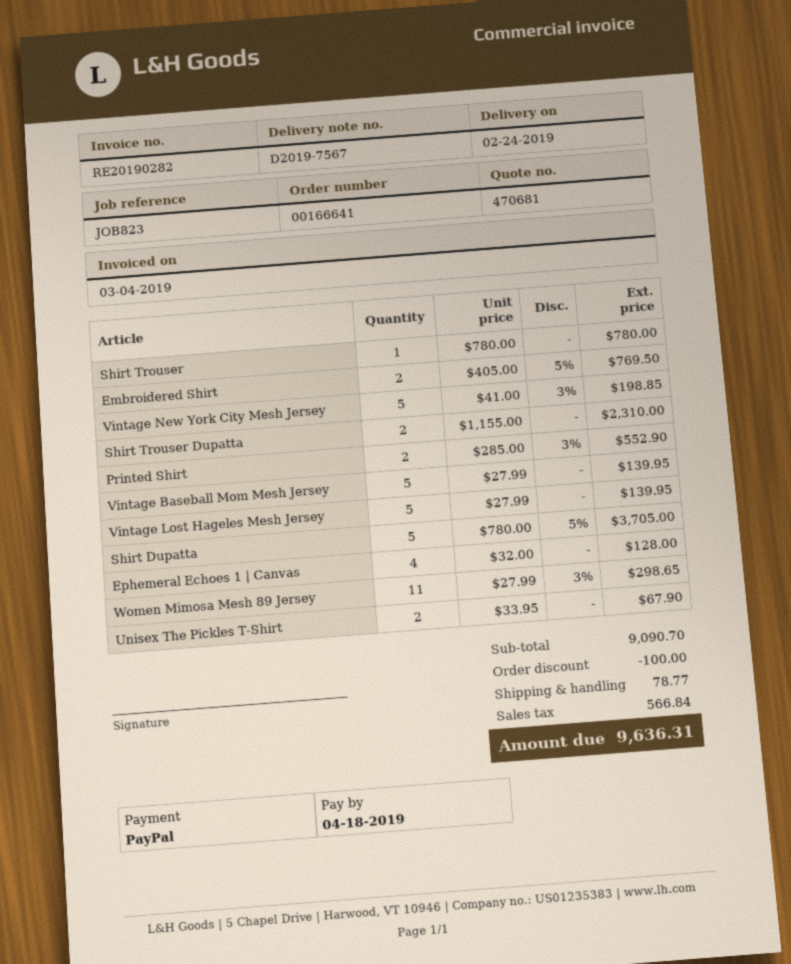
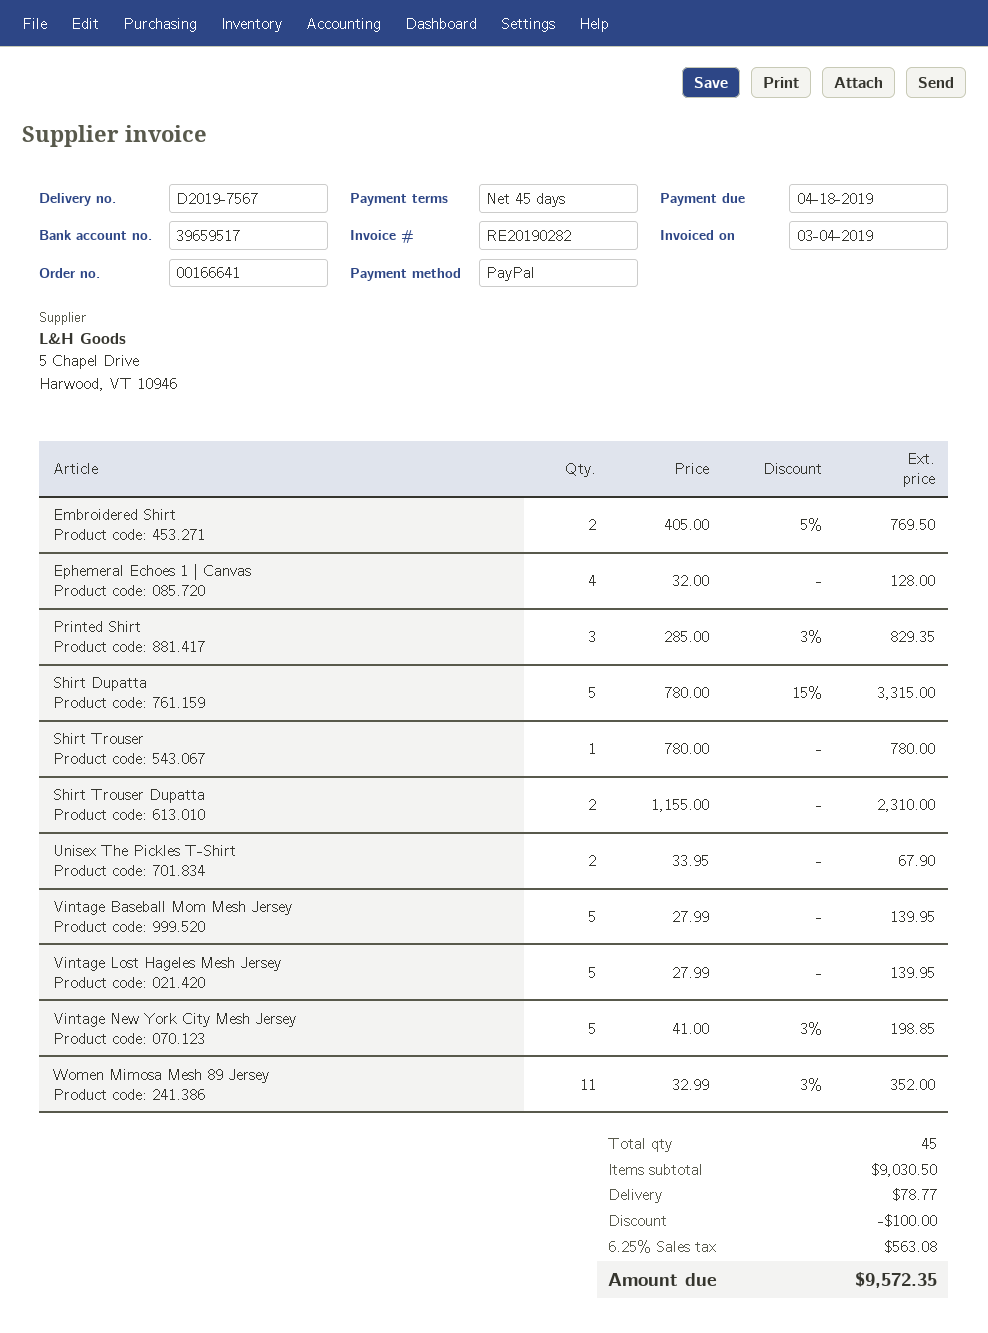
Printed Shirt: 2 x 285.00 - 3% = 552.90 -> 3 x 285.00 - 3% = 829.35
Shirt Dupatta: 5 x 780.00 - 5% = 3705.00 -> 5 x 780.00 - 15% = 3315.00
Women Mimosa Mesh 89 Jersey: 11 x 27.99 - 3% = 298.65 -> 11 x 32.99 - 3% = 352.00
subtotal: 9090.70 -> 9030.50
tax: 566.84 -> 563.08
total: 9636.31 -> 9572.35

